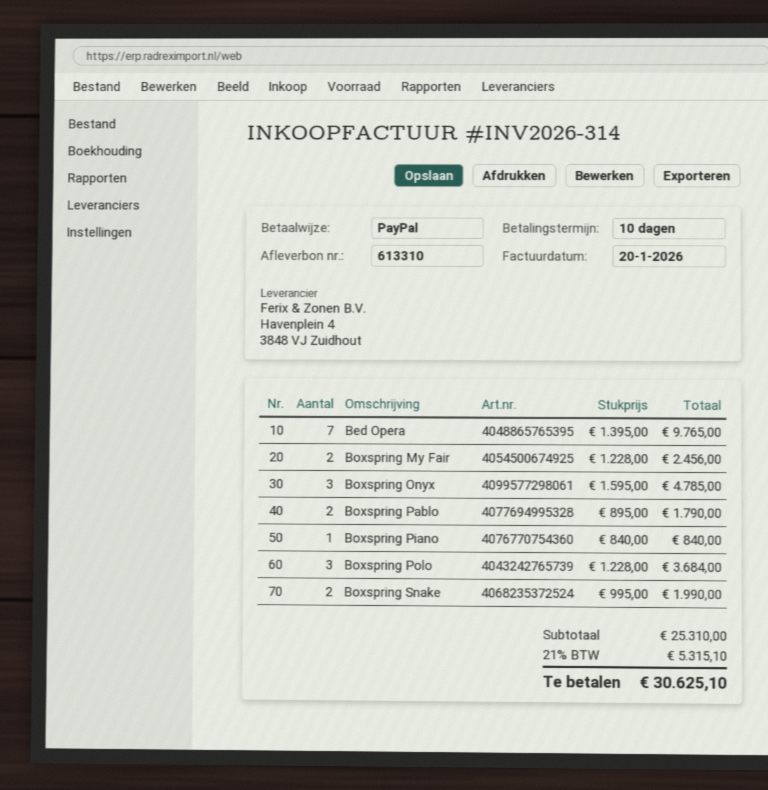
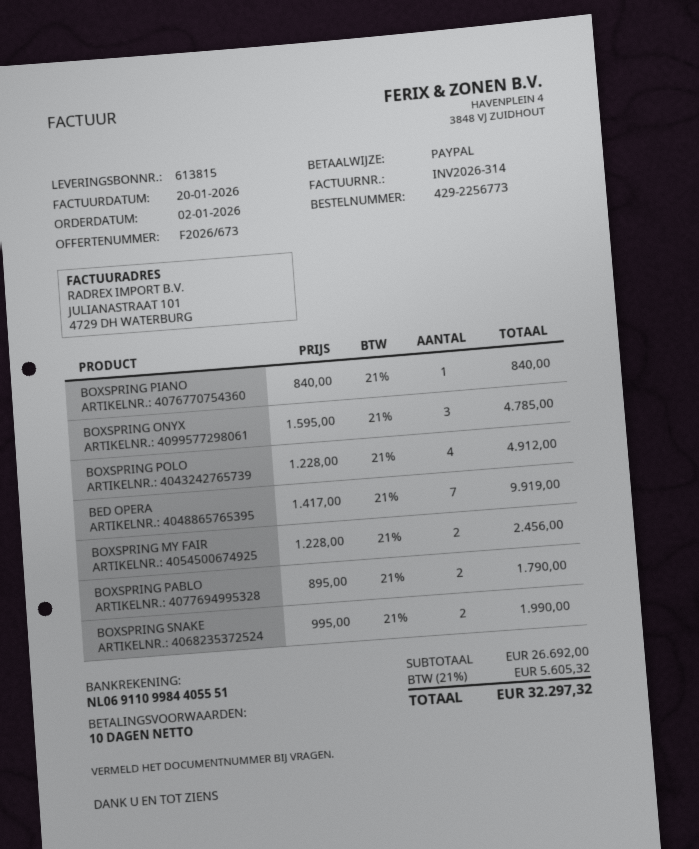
delivery note number: 613310 -> 613815
Bed Opera: 7 x 1395.00 = 9765.00 -> 7 x 1417.00 = 9919.00
Boxspring Polo: 3 x 1228.00 = 3684.00 -> 4 x 1228.00 = 4912.00
subtotal: 25310.00 -> 26692.00
tax: 21% = 5315.10 -> 21% = 5605.32
total: 30625.10 -> 32297.32

